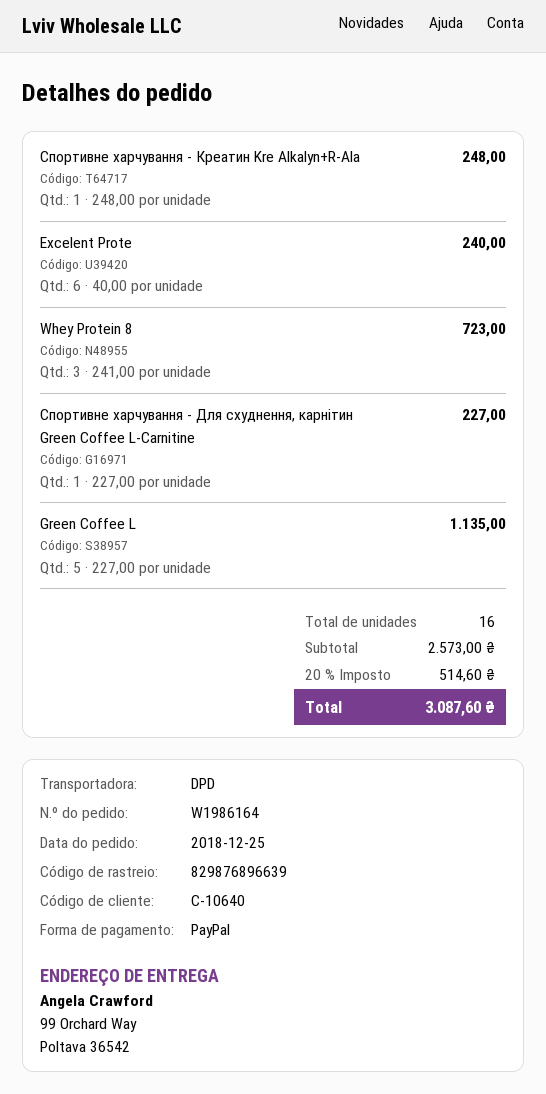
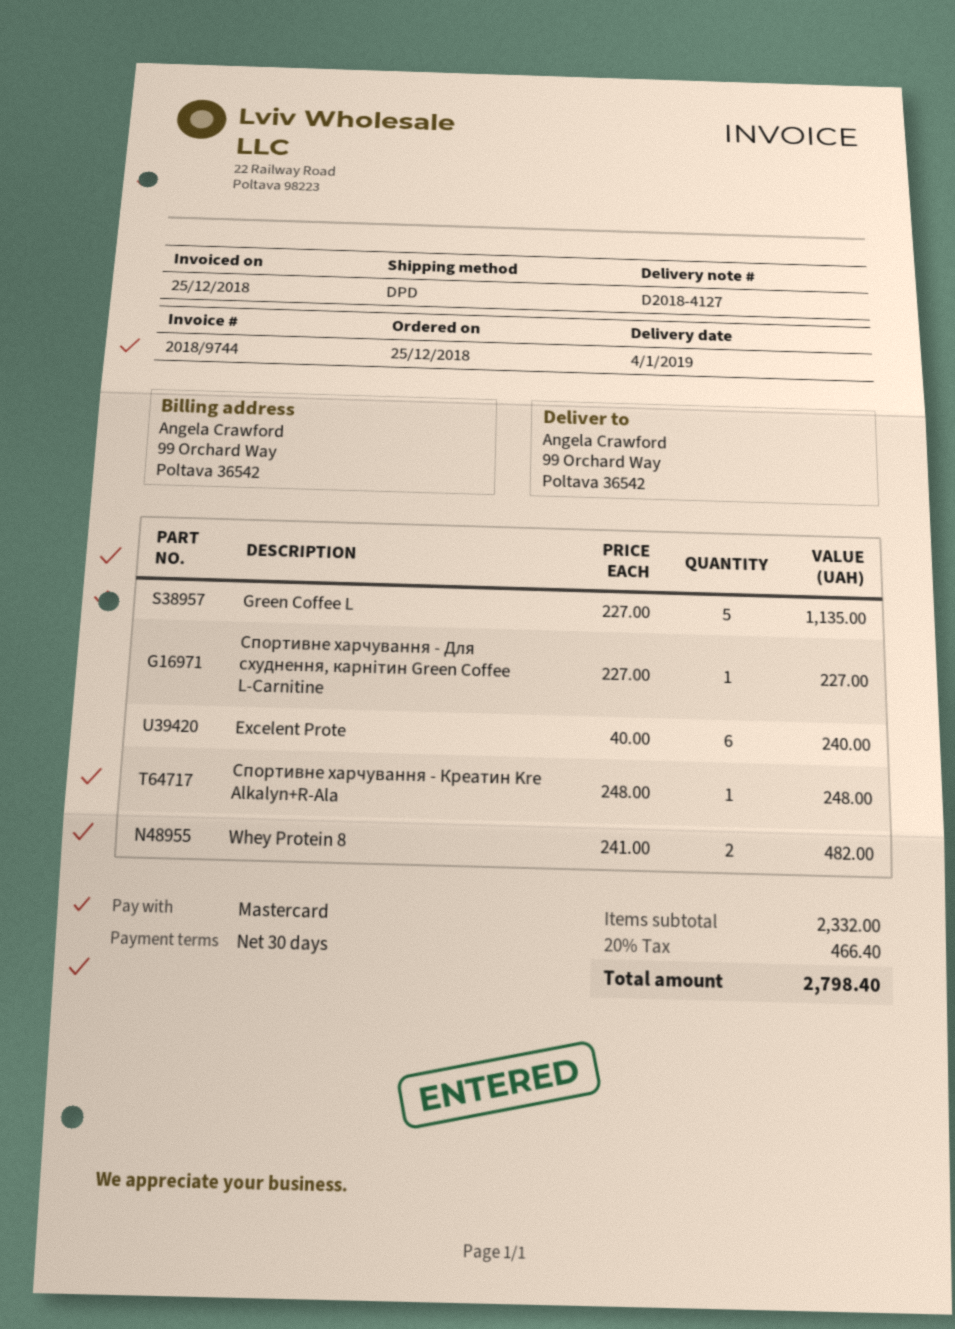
payment method: PayPal -> Mastercard
Whey Protein 8: 3 x 241.00 = 723.00 -> 2 x 241.00 = 482.00
subtotal: 2573.00 -> 2332.00
tax: 20% = 514.60 -> 20% = 466.40
total: 3087.60 -> 2798.40

